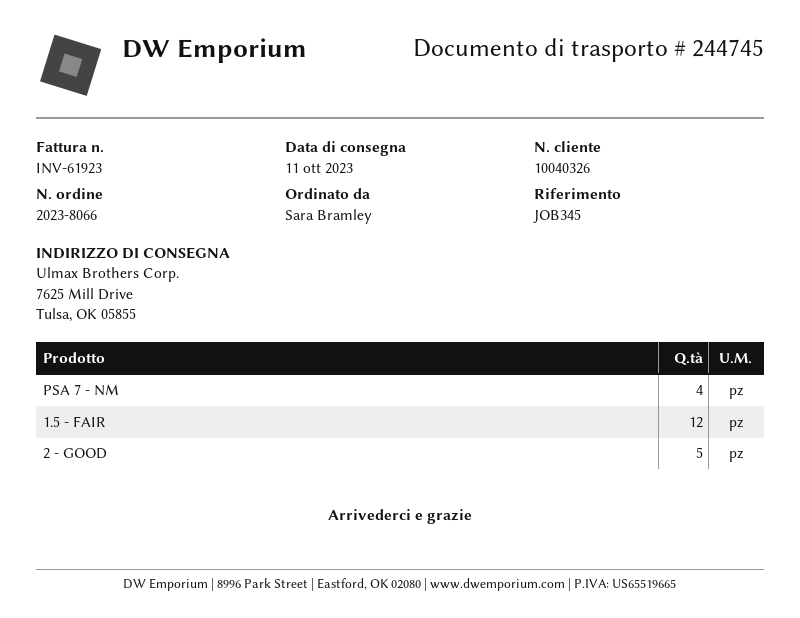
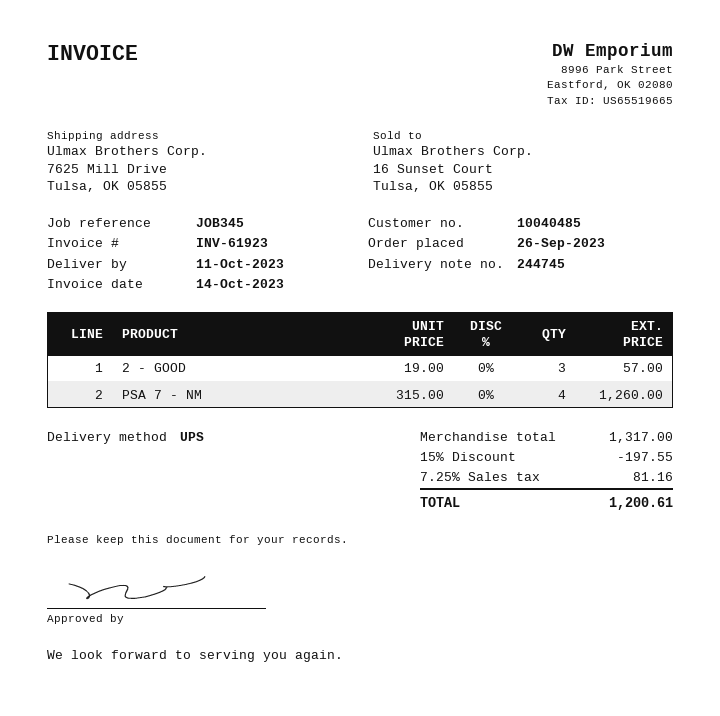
customer number: 10040326 -> 10040485
1.5 - FAIR: 12 -> none
2 - GOOD: 5 -> 3

